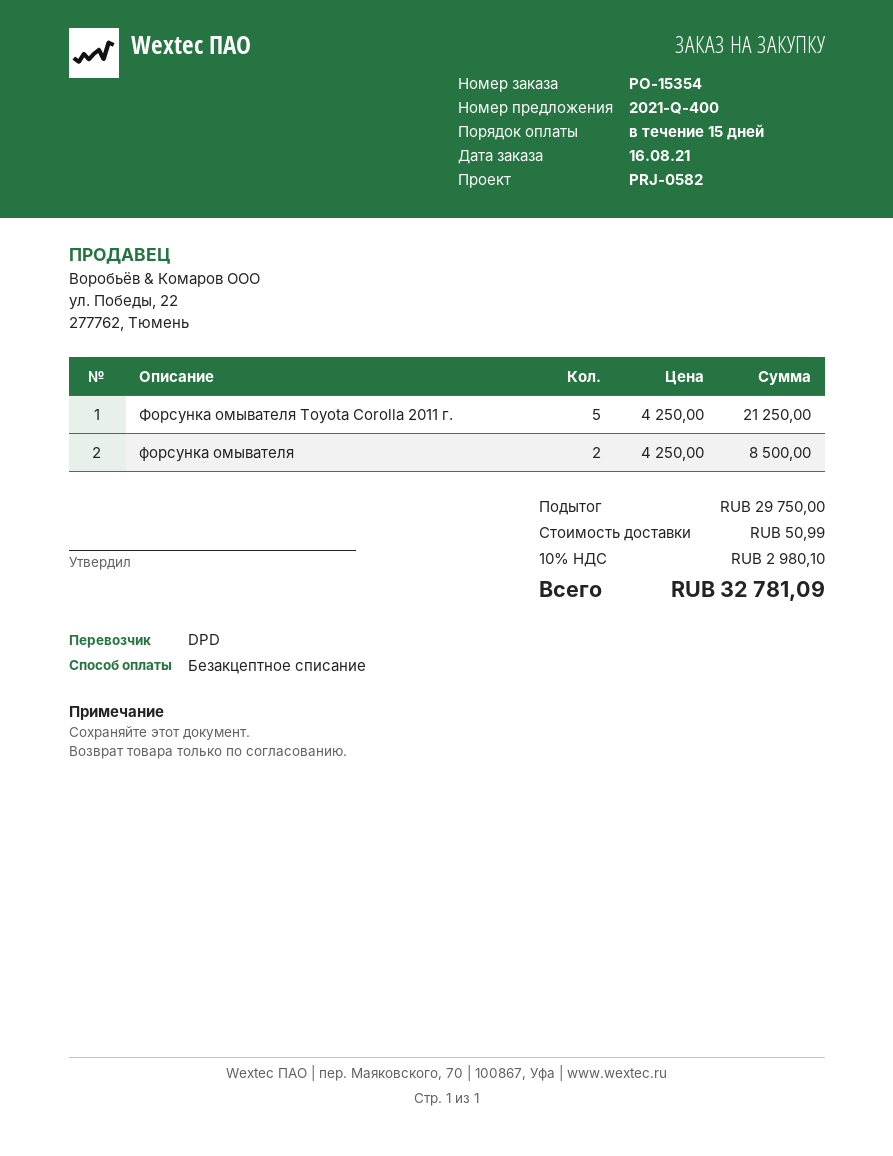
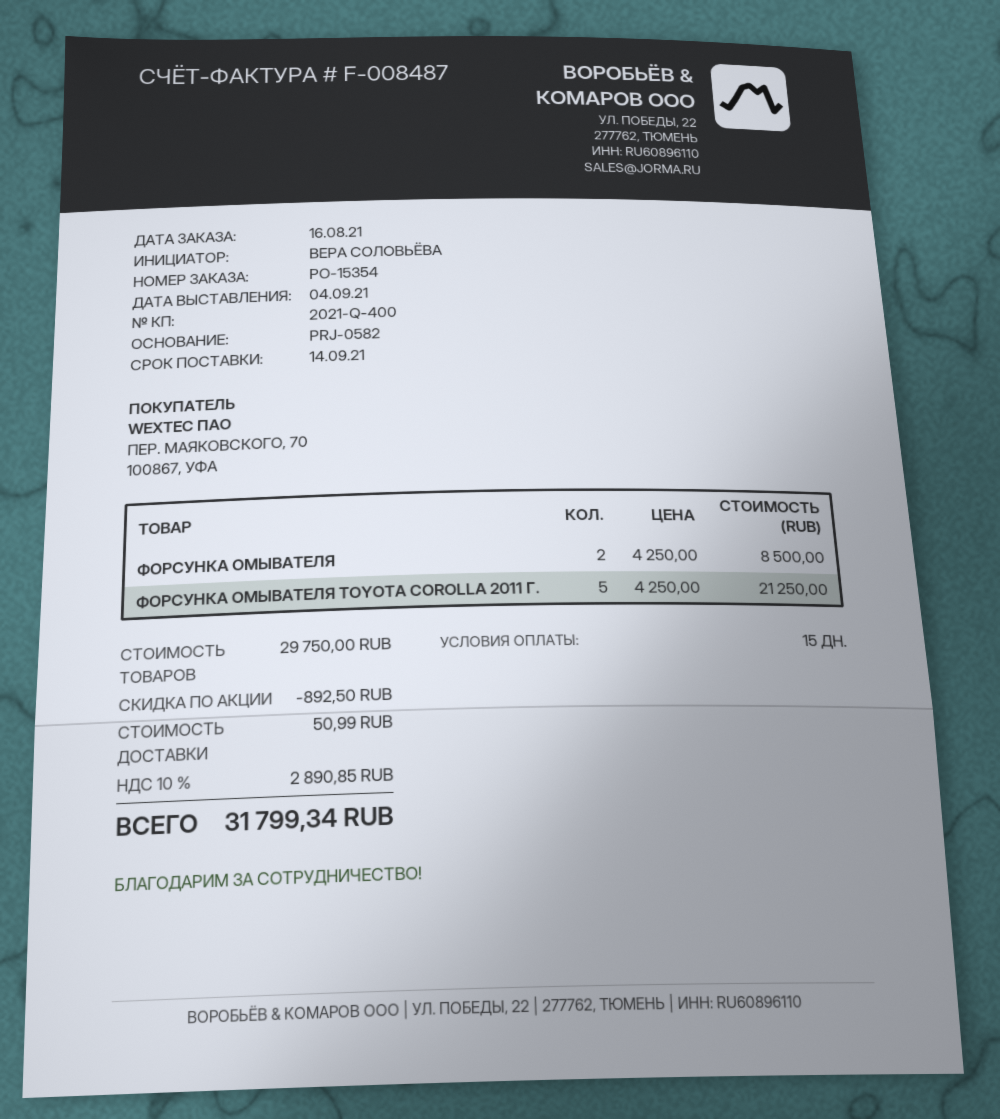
discount: none -> 892.50
tax: 10% = 2980.10 -> 10% = 2890.85
total: 32781.09 -> 31799.34

